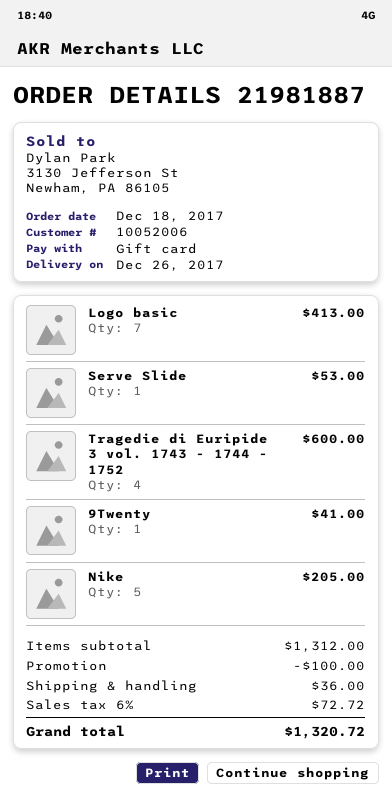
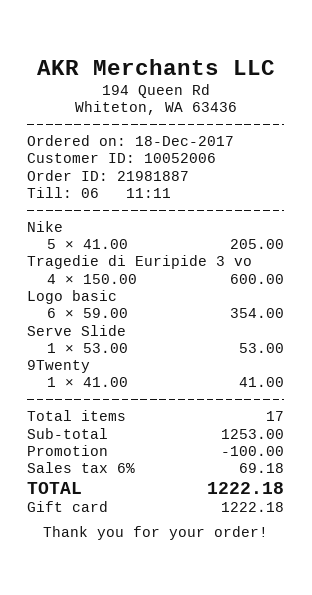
Logo basic: 7 for 413.00 -> 6 for 354.00
subtotal: 1312.00 -> 1253.00
shipping: 36.00 -> none
tax: 6% = 72.72 -> 6% = 69.18
total: 1320.72 -> 1222.18

